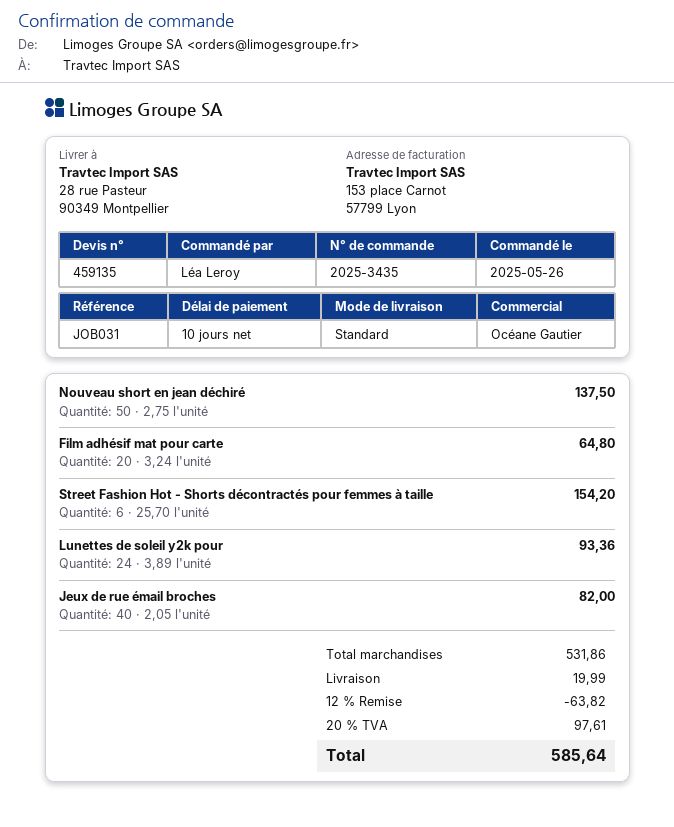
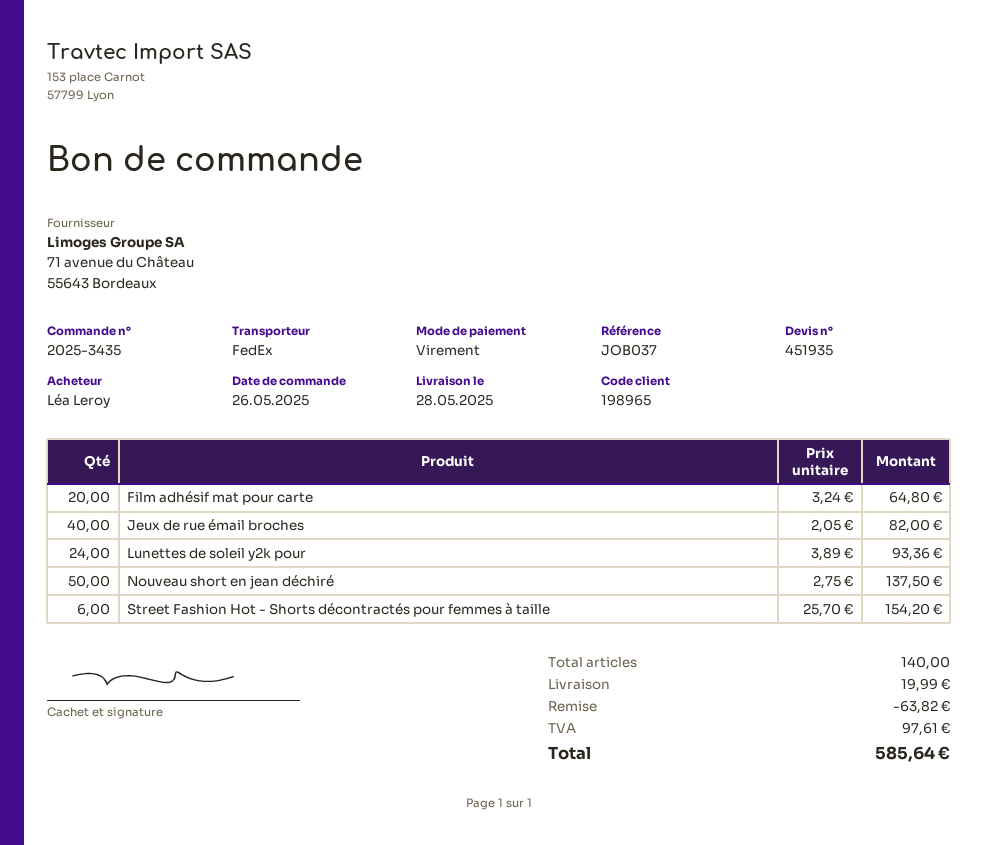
quote number: 459135 -> 451935
reference: JOB031 -> JOB037
shipping method: standard -> FedEx

